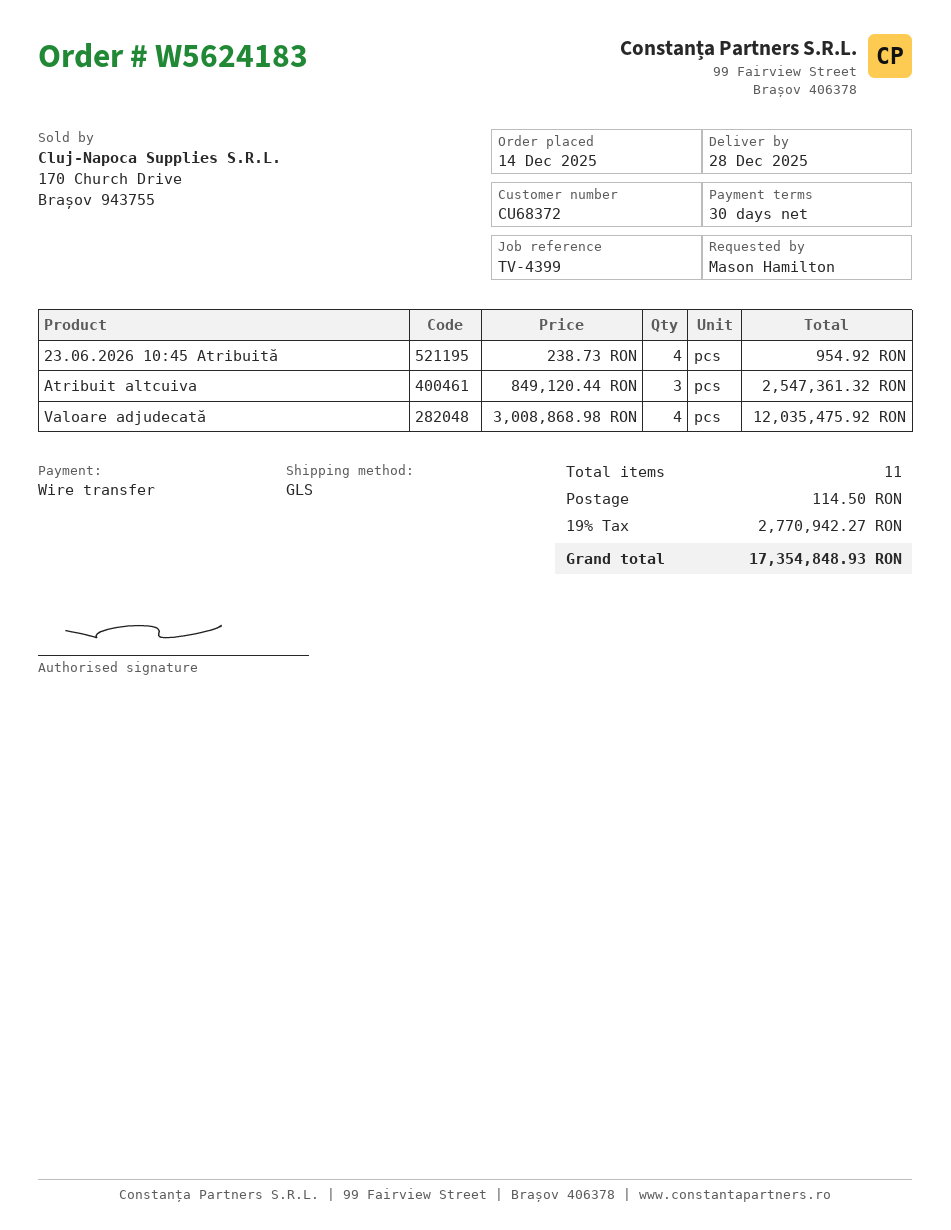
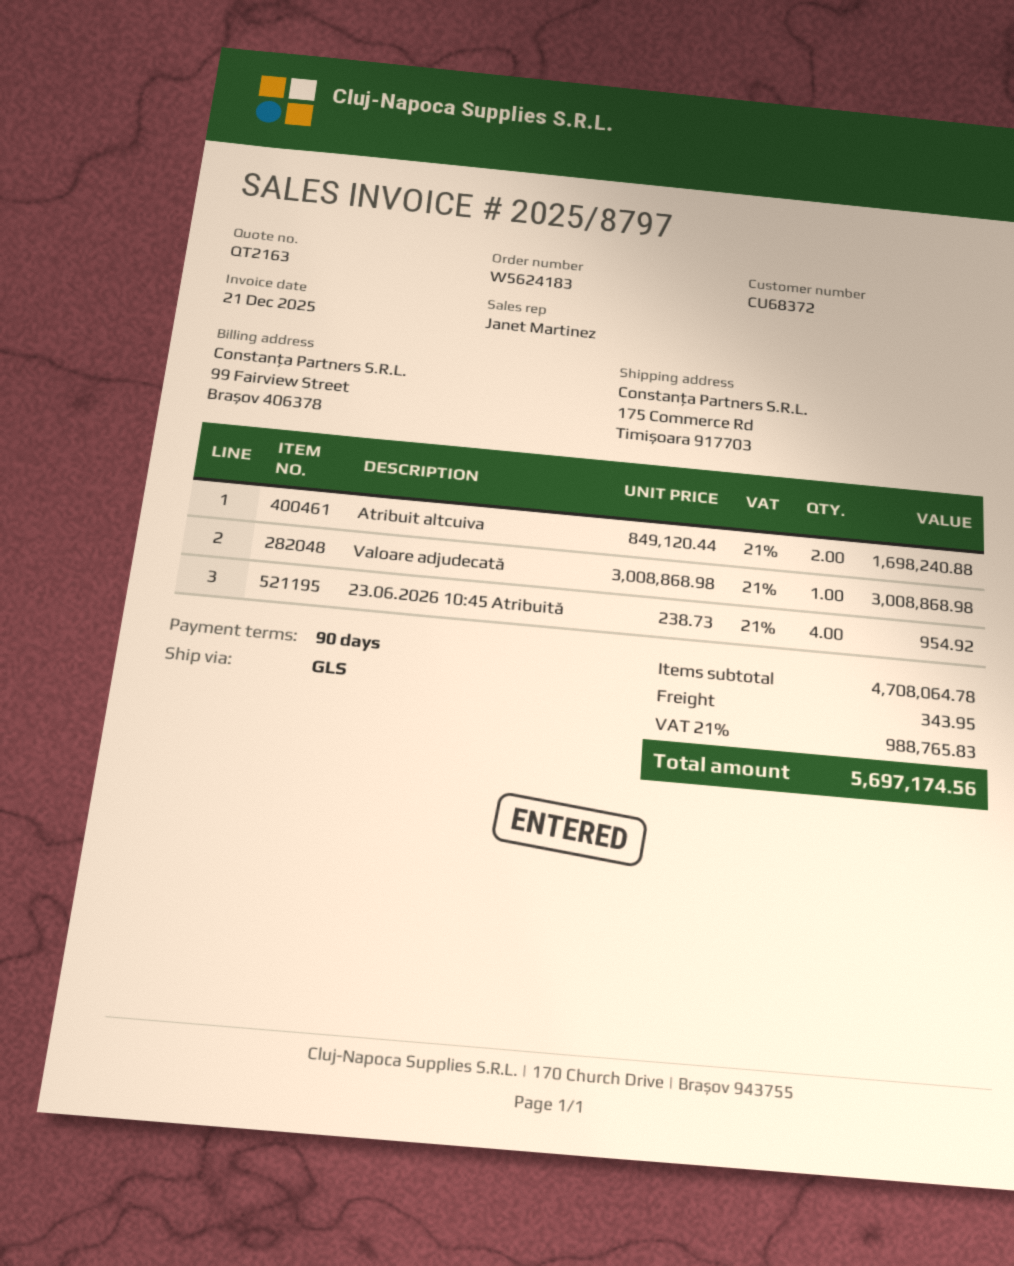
payment terms: 30 days -> 90 days
Atribuit altcuiva: 3 x 849120.44 = 2547361.32 -> 2 x 849120.44 = 1698240.88
Valoare adjudecată: 4 x 3008868.98 = 12035475.92 -> 1 x 3008868.98 = 3008868.98
shipping: 114.50 -> 343.95
tax: 19% = 2770942.27 -> 21% = 988765.83
total: 17354848.93 -> 5697174.56

